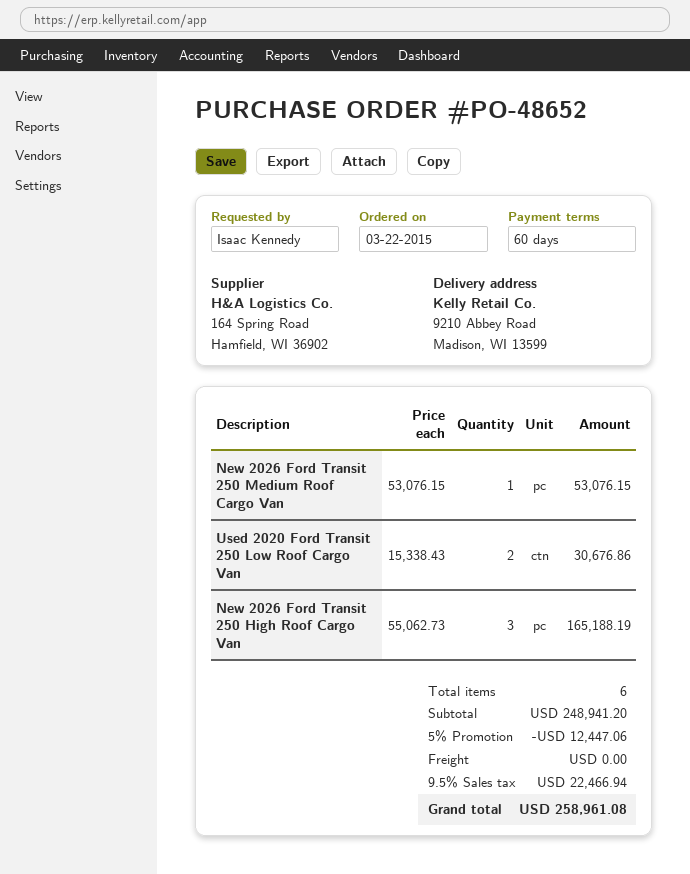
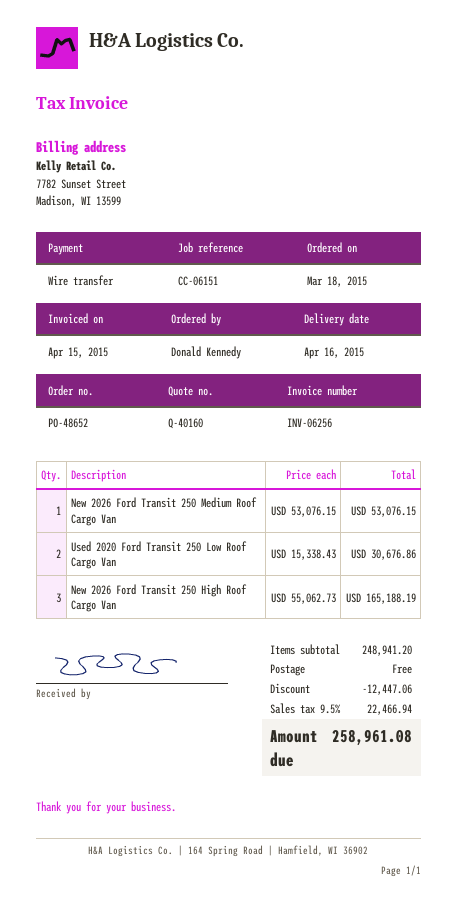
order date: 2015-03-22 -> 2015-03-18
ordered by: Isaac Kennedy -> Donald Kennedy

